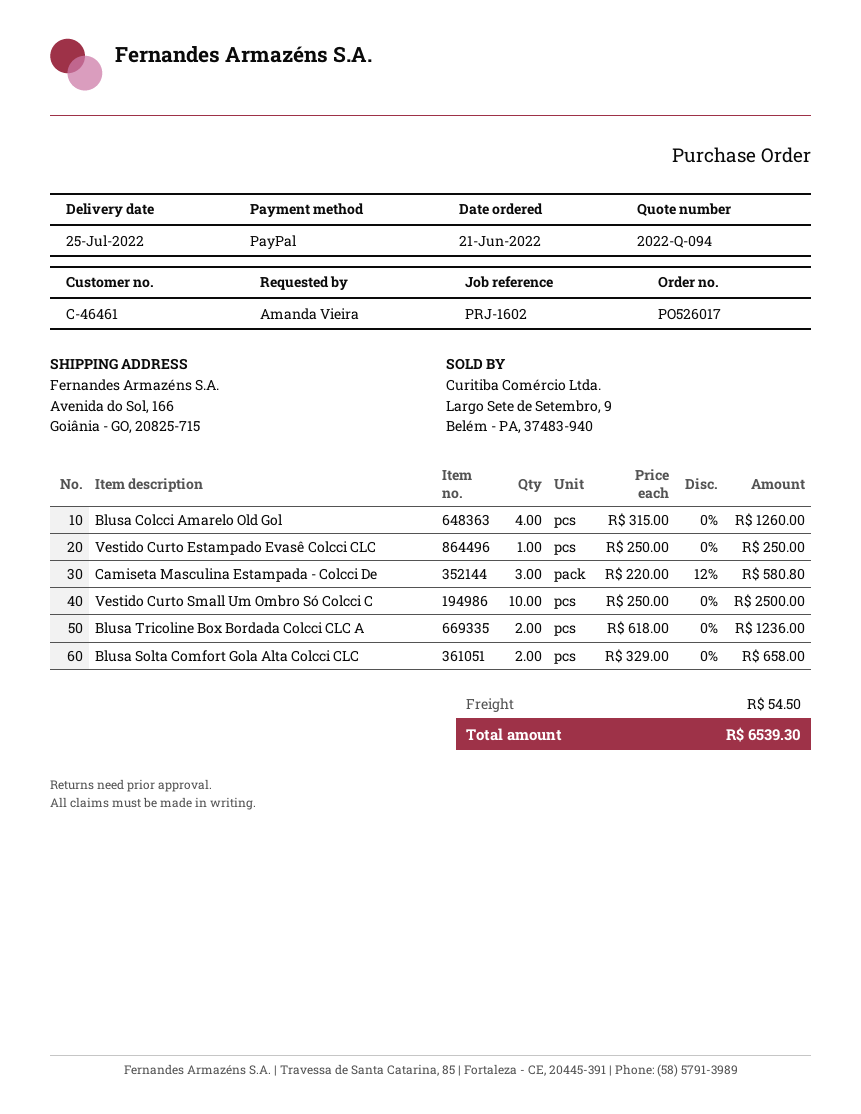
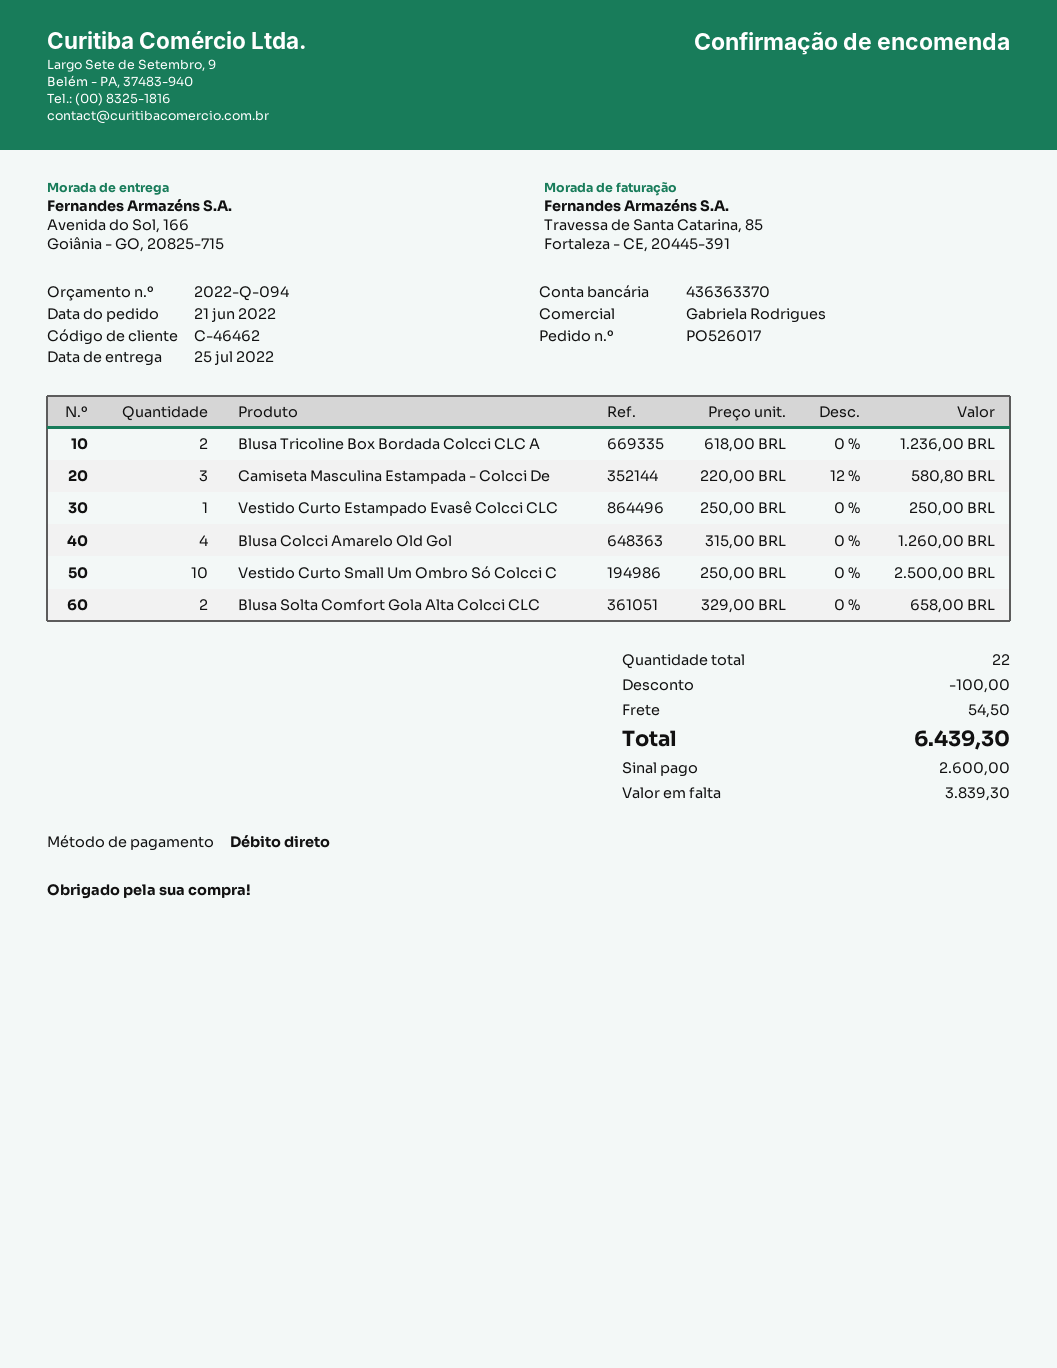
customer number: C-46461 -> C-46462
payment method: PayPal -> direct debit
discount: none -> 100.00
total: 6539.30 -> 6439.30

